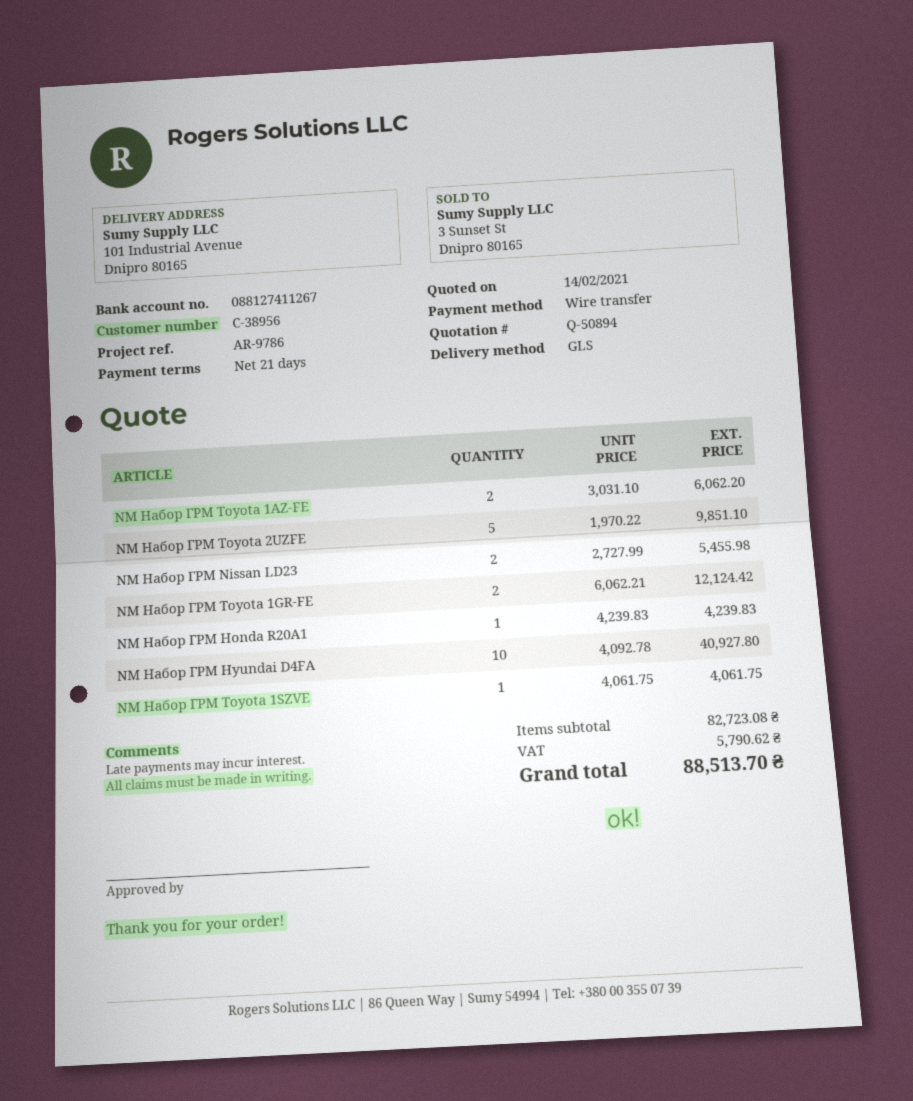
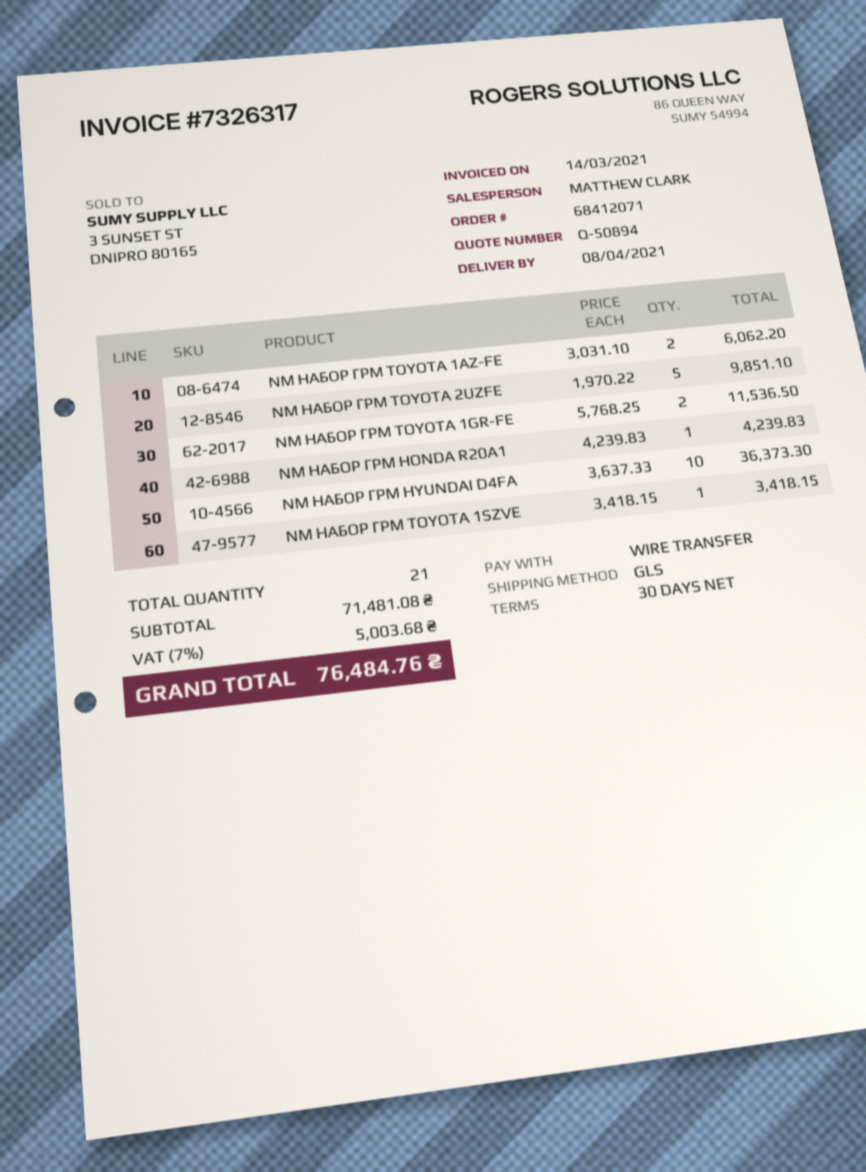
payment terms: 21 days -> 30 days
NM Набор ГРМ Nissan LD23: 2 x 2727.99 = 5455.98 -> none
NM Набор ГРМ Toyota 1GR-FE: 2 x 6062.21 = 12124.42 -> 2 x 5768.25 = 11536.50
NM Набор ГРМ Hyundai D4FA: 10 x 4092.78 = 40927.80 -> 10 x 3637.33 = 36373.30
NM Набор ГРМ Toyota 1SZVE: 1 x 4061.75 = 4061.75 -> 1 x 3418.15 = 3418.15
subtotal: 82723.08 -> 71481.08
tax: 5790.62 -> 5003.68
total: 88513.70 -> 76484.76

